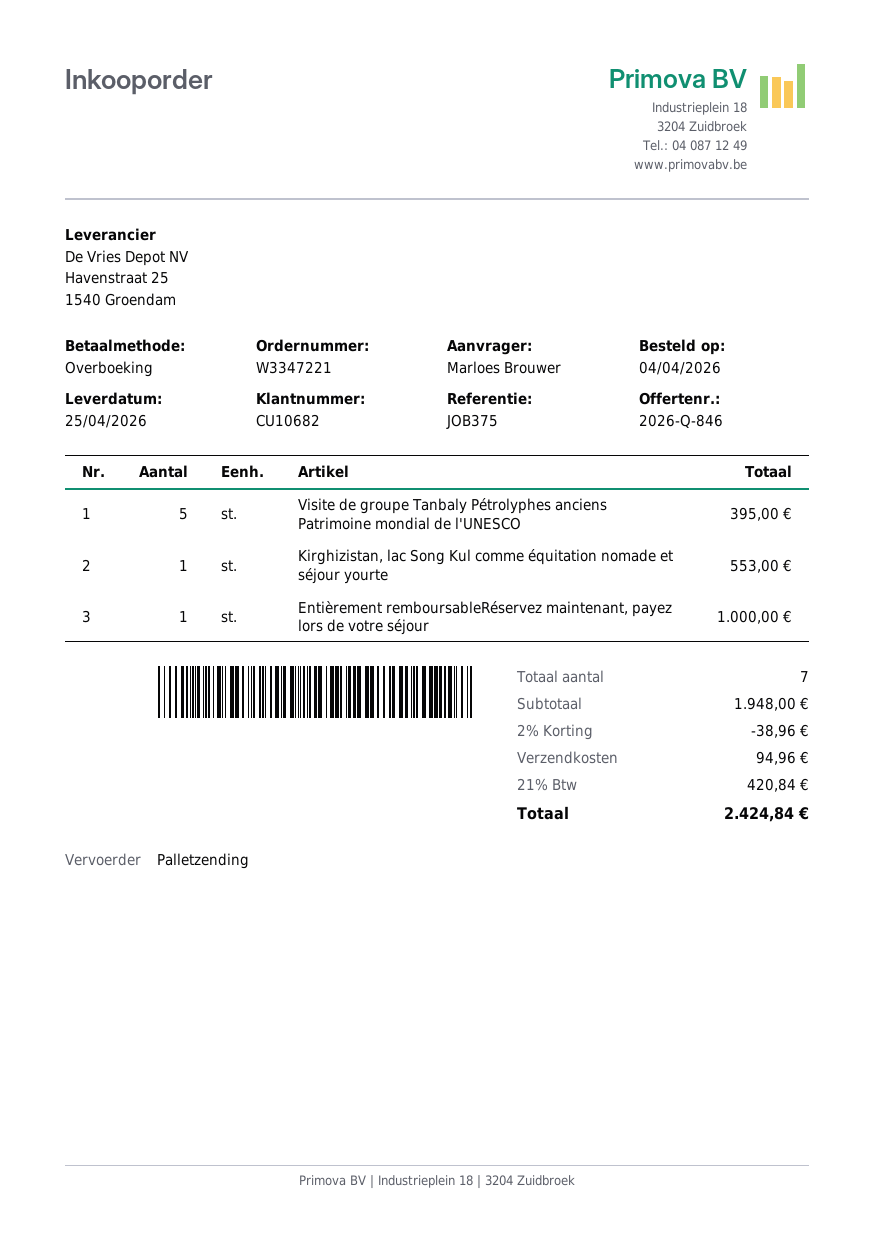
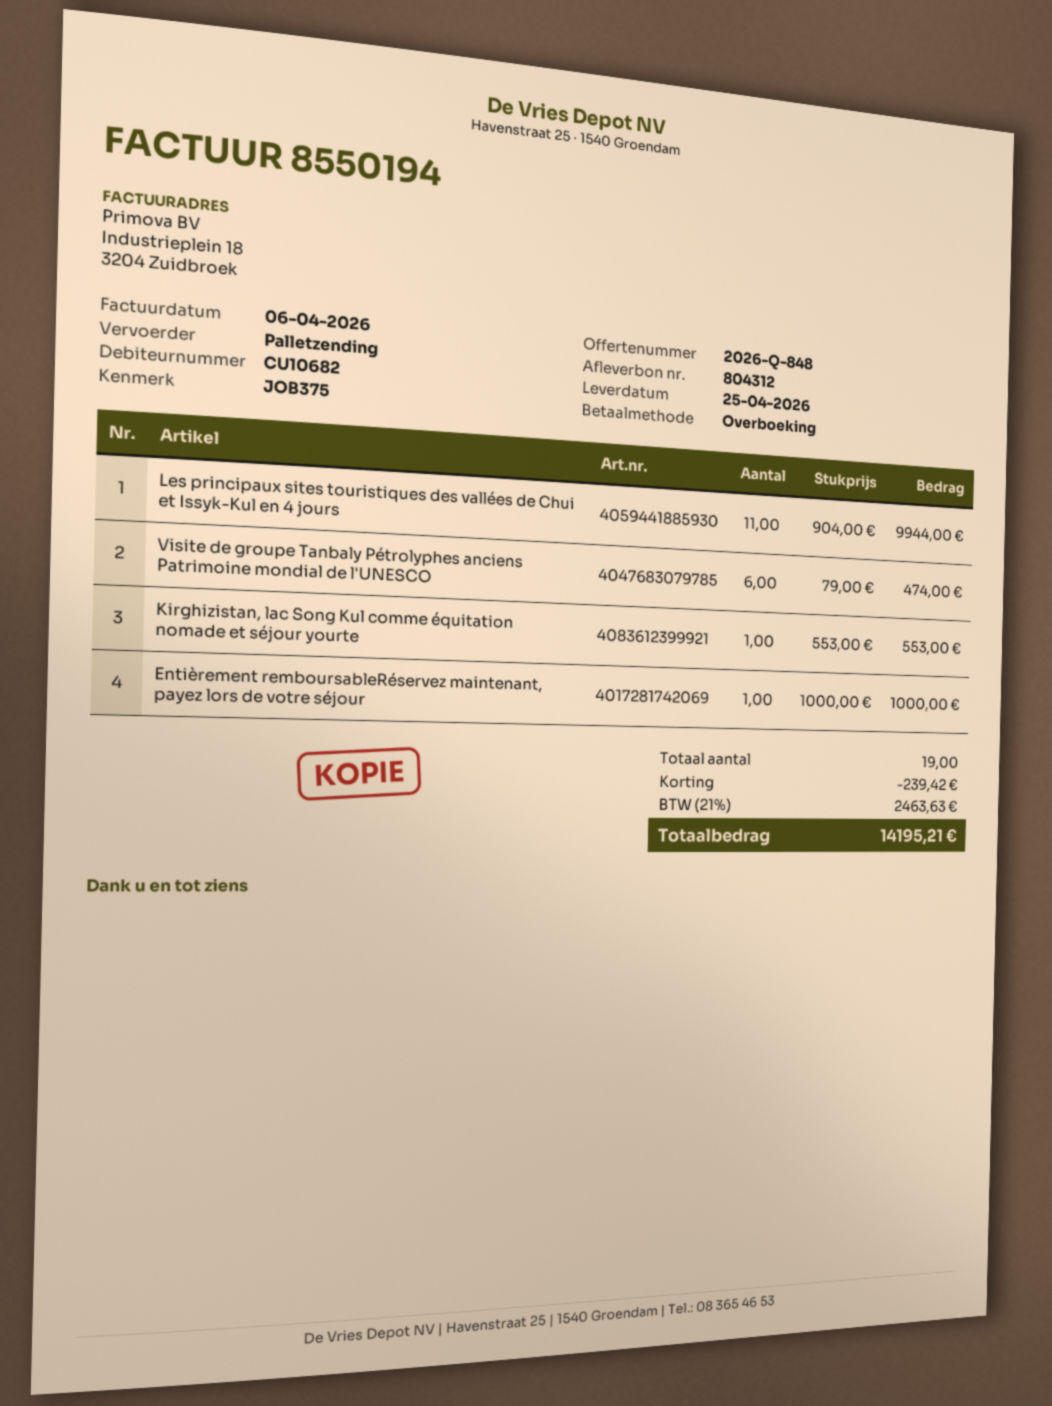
quote number: 2026-Q-846 -> 2026-Q-848
Visite de groupe Tanbaly Pétrolyphes anciens Patrimoine mondial de l'UNESCO: 5 for 395.00 -> 6 for 474.00
Les principaux sites touristiques des vallées de Chui et Issyk-Kul en 4 jours: none -> 11 for 9944.00
total quantity: 7 -> 19
discount: 38.96 -> 239.42
shipping: 94.96 -> none
tax: 21% = 420.84 -> 21% = 2463.63
total: 2424.84 -> 14195.21

